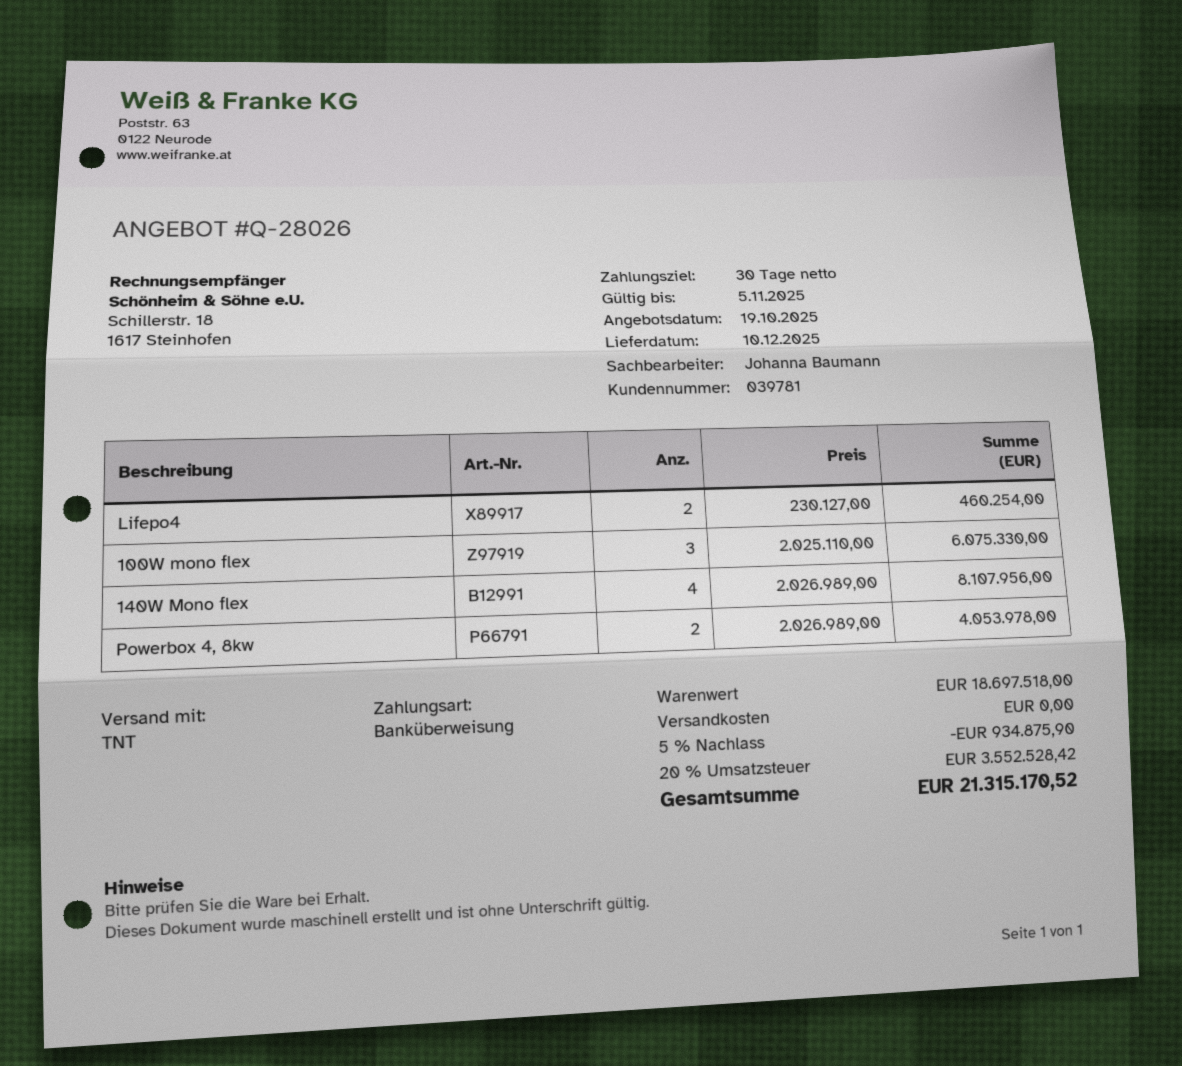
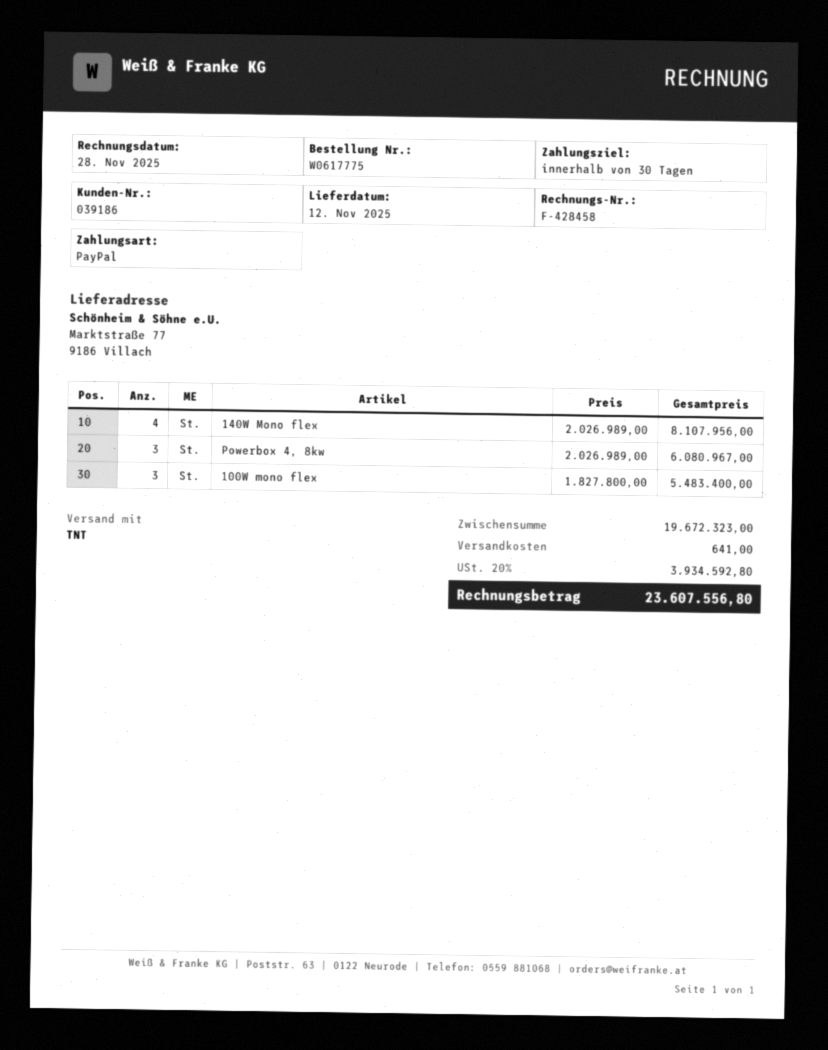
delivery date: 2025-12-10 -> 2025-11-12
customer number: 039781 -> 039186
payment method: bank transfer -> PayPal
Lifepo4: 2 x 230127.00 = 460254.00 -> none
100W mono flex: 3 x 2025110.00 = 6075330.00 -> 3 x 1827800.00 = 5483400.00
Powerbox 4, 8kw: 2 x 2026989.00 = 4053978.00 -> 3 x 2026989.00 = 6080967.00
subtotal: 18697518.00 -> 19672323.00
discount: 5% = 934875.90 -> none
shipping: 0.00 -> 641.00
tax: 20% = 3552528.42 -> 20% = 3934592.80
total: 21315170.52 -> 23607556.80

